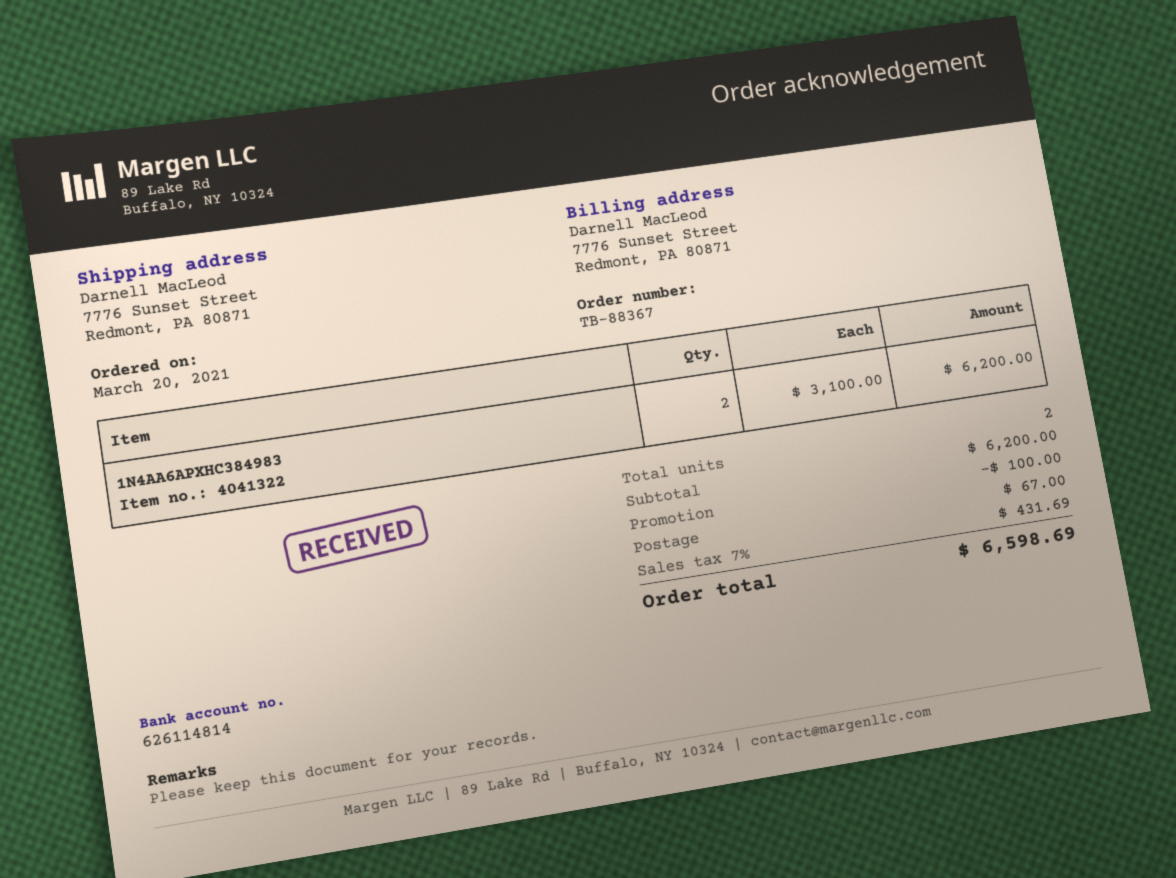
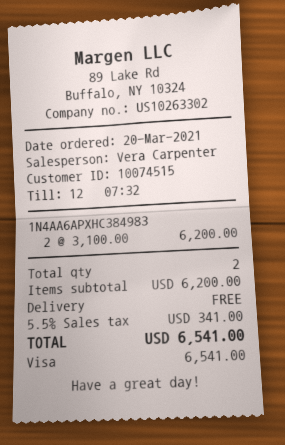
discount: 100.00 -> none
shipping: 67.00 -> 0.00
tax: 7% = 431.69 -> 5.5% = 341.00
total: 6598.69 -> 6541.00

